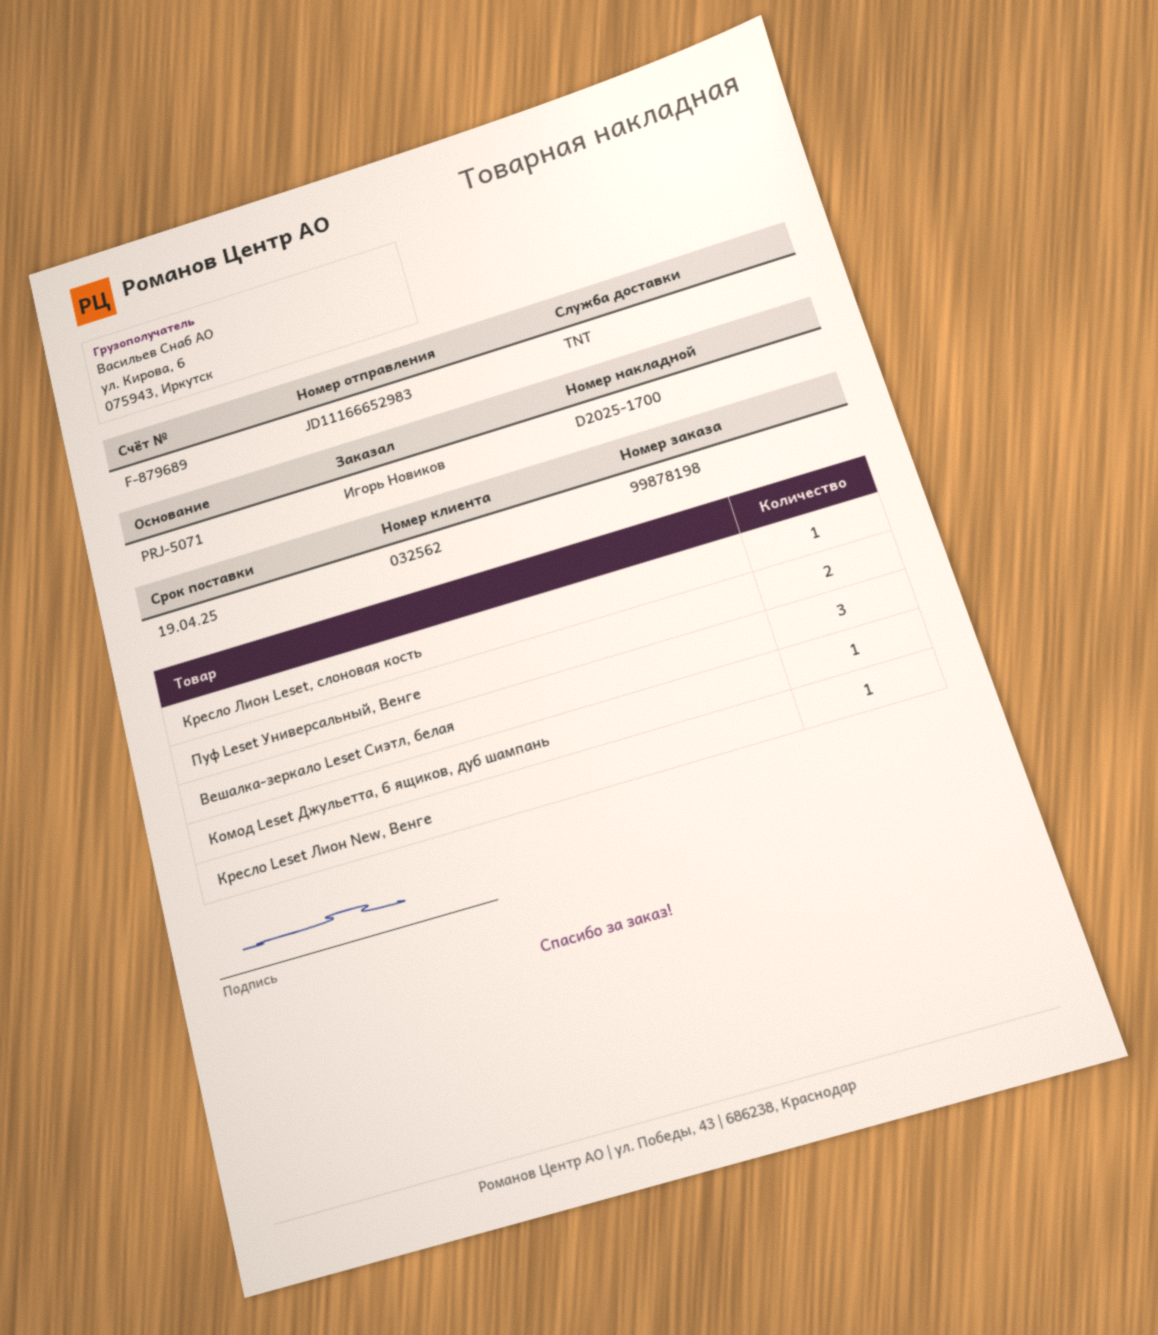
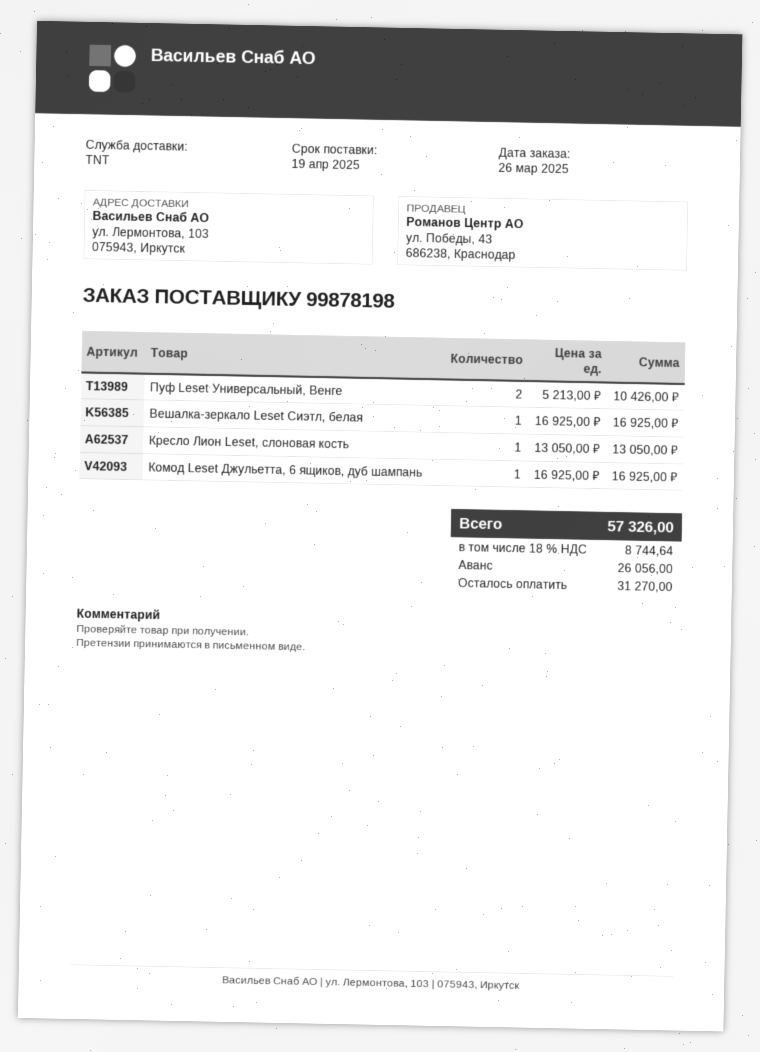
ship to: ул. Кирова, 6, 075943, Иркутск -> ул. Лермонтова, 103, 075943, Иркутск
Вешалка-зеркало Leset Сиэтл, белая: 3 -> 1
Кресло Leset Лион New, Венге: 1 -> none

